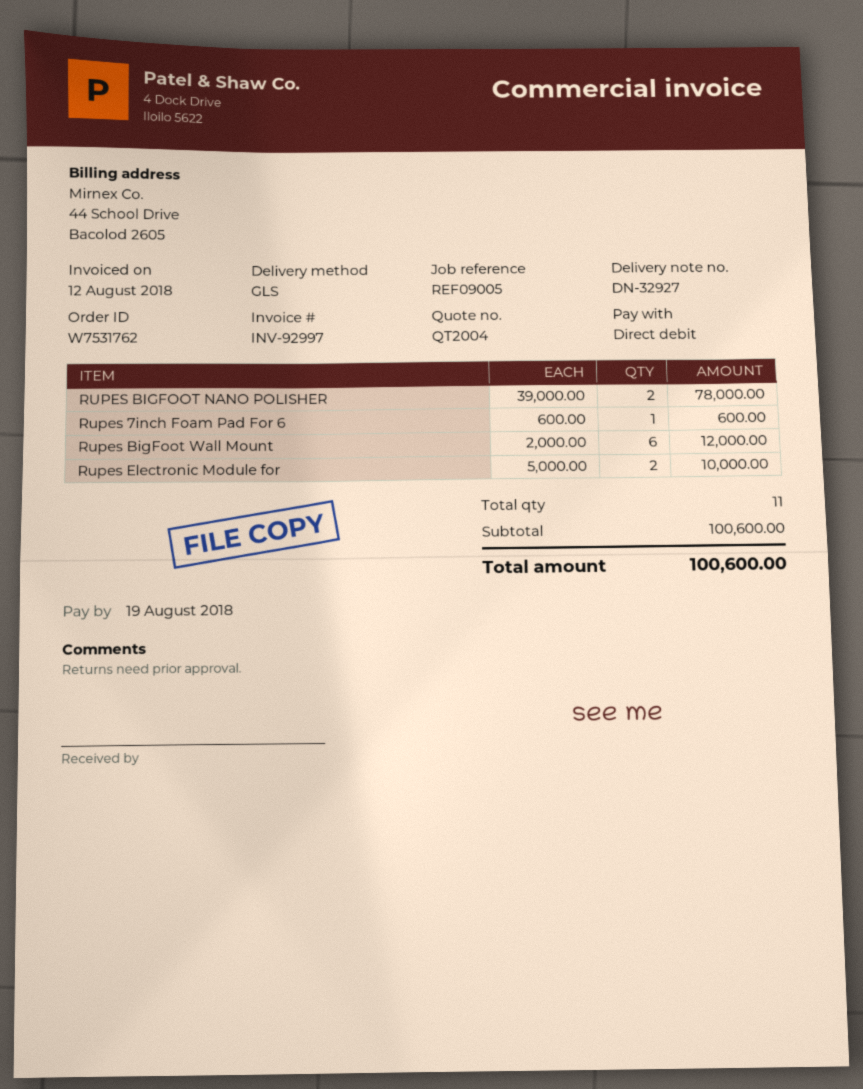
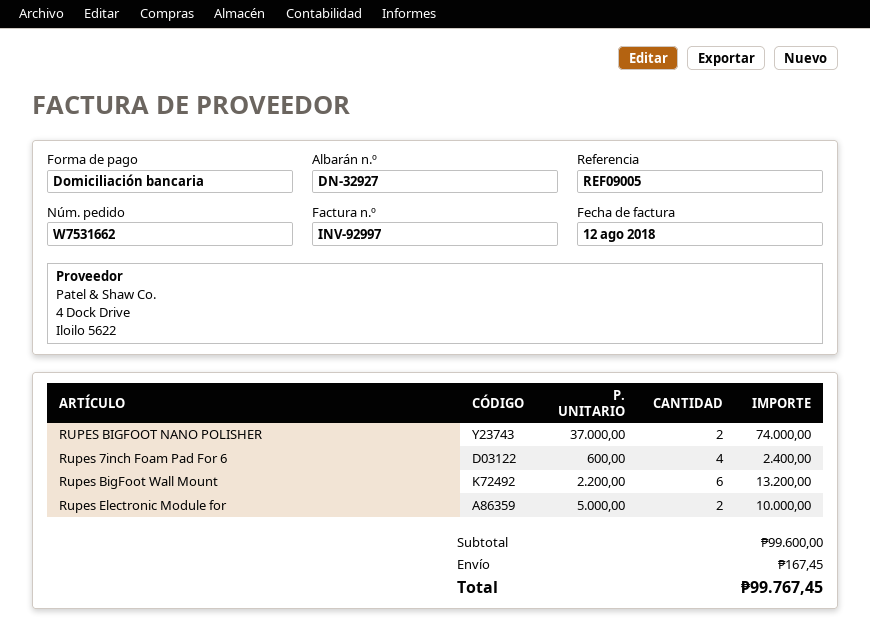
order number: W7531762 -> W7531662
RUPES BIGFOOT NANO POLISHER: 2 x 39000.00 = 78000.00 -> 2 x 37000.00 = 74000.00
Rupes 7inch Foam Pad For 6: 1 x 600.00 = 600.00 -> 4 x 600.00 = 2400.00
Rupes BigFoot Wall Mount: 6 x 2000.00 = 12000.00 -> 6 x 2200.00 = 13200.00
subtotal: 100600.00 -> 99600.00
shipping: none -> 167.45
total: 100600.00 -> 99767.45

